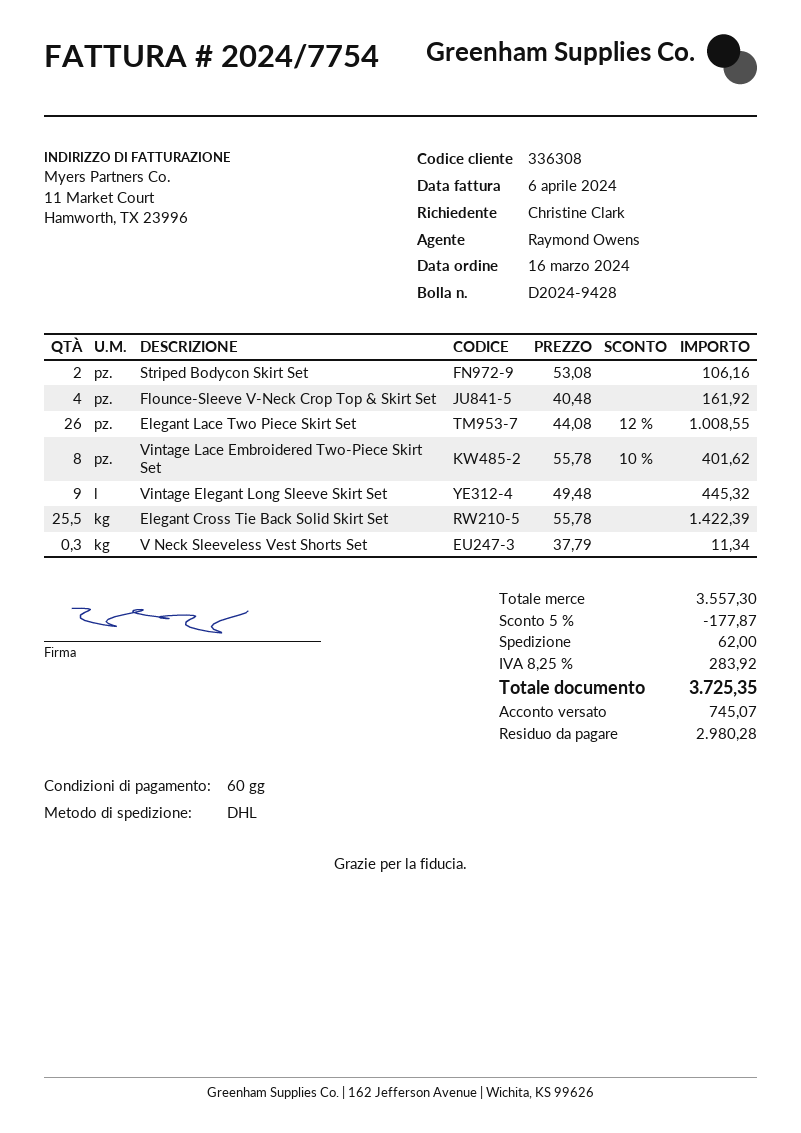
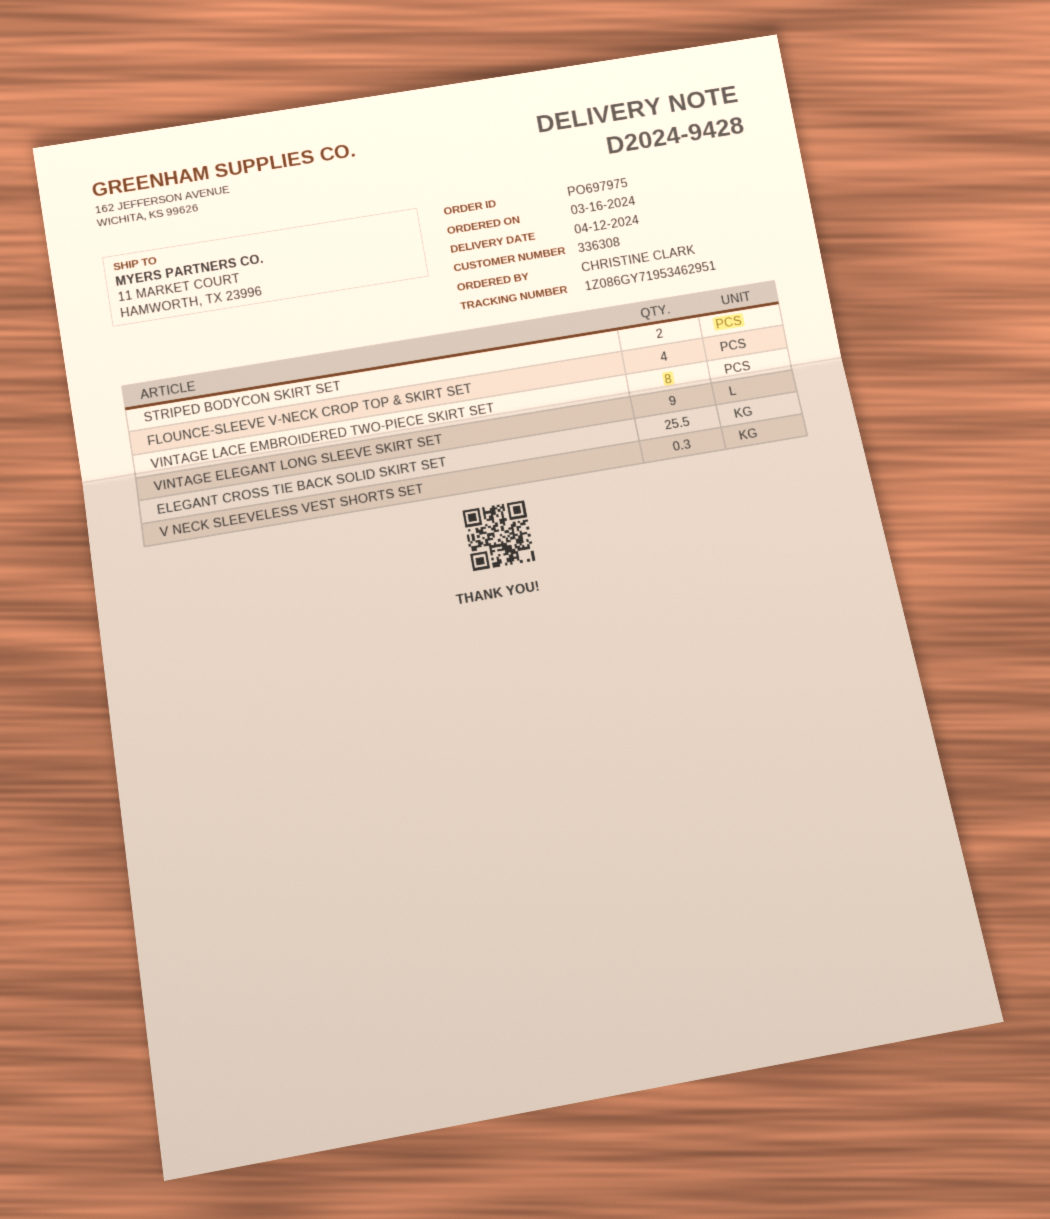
Elegant Lace Two Piece Skirt Set: 26 -> none

